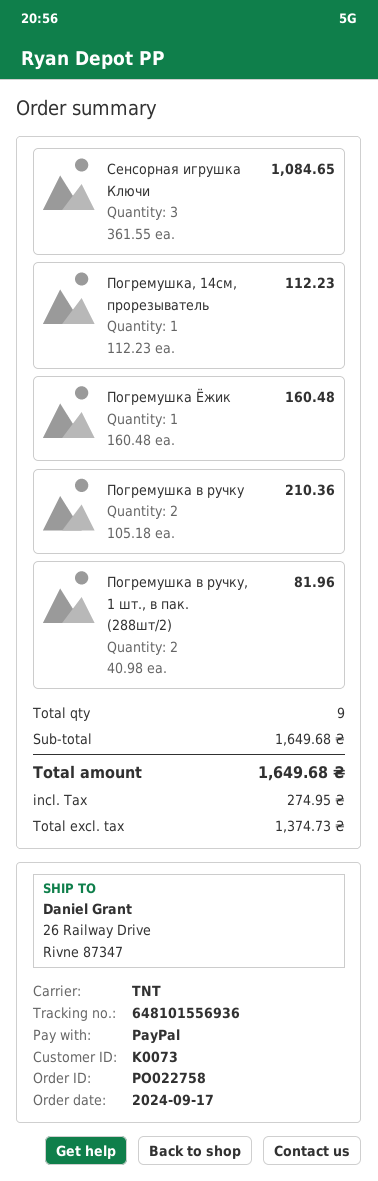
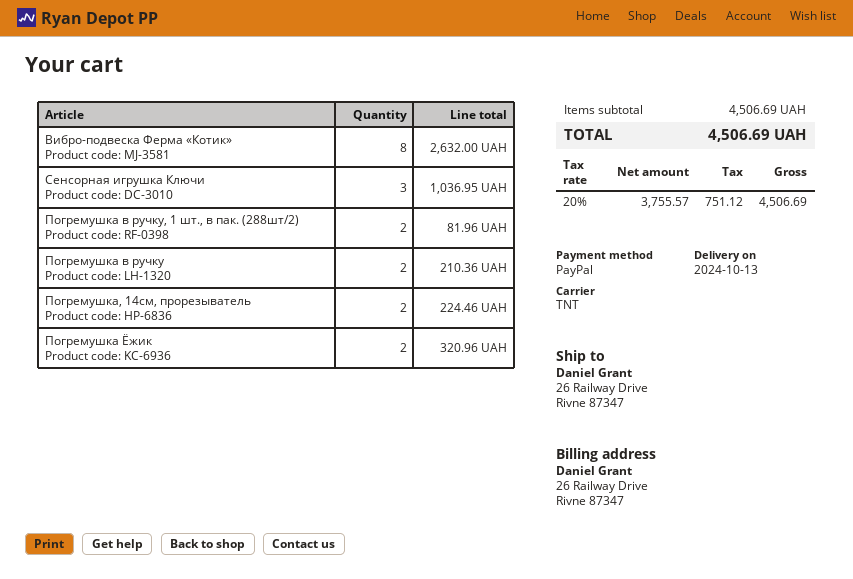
Сенсорная игрушка Ключи: 3 for 1084.65 -> 3 for 1036.95
Погремушка, 14см, прорезыватель: 1 for 112.23 -> 2 for 224.46
Погремушка Ёжик: 1 for 160.48 -> 2 for 320.96
Вибро-подвеска Ферма «Котик»: none -> 8 for 2632.00
subtotal: 1649.68 -> 4506.69
net: 1374.73 -> 3755.57
tax: 274.95 -> 751.12
total: 1649.68 -> 4506.69

